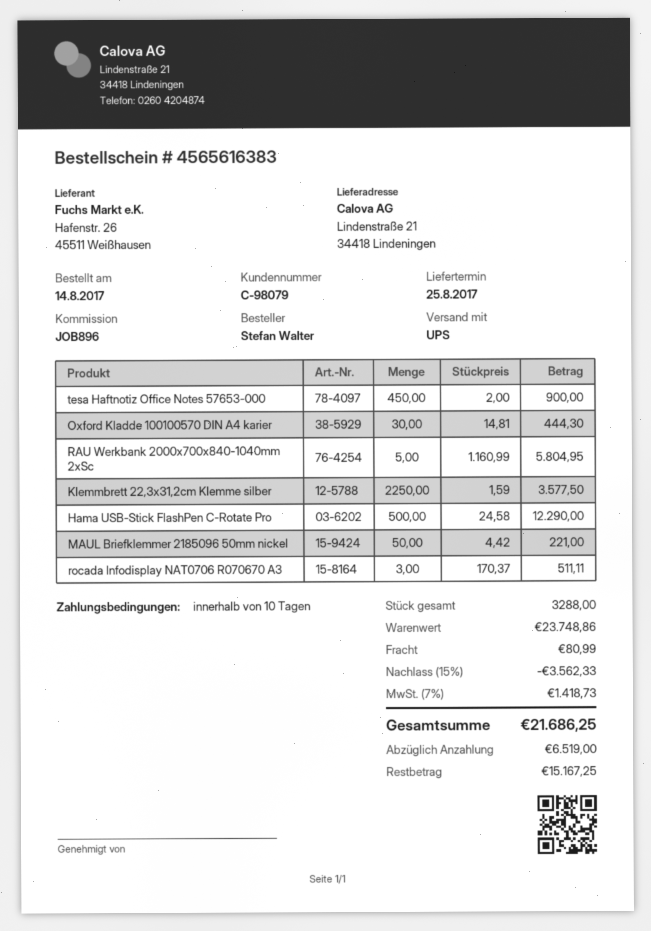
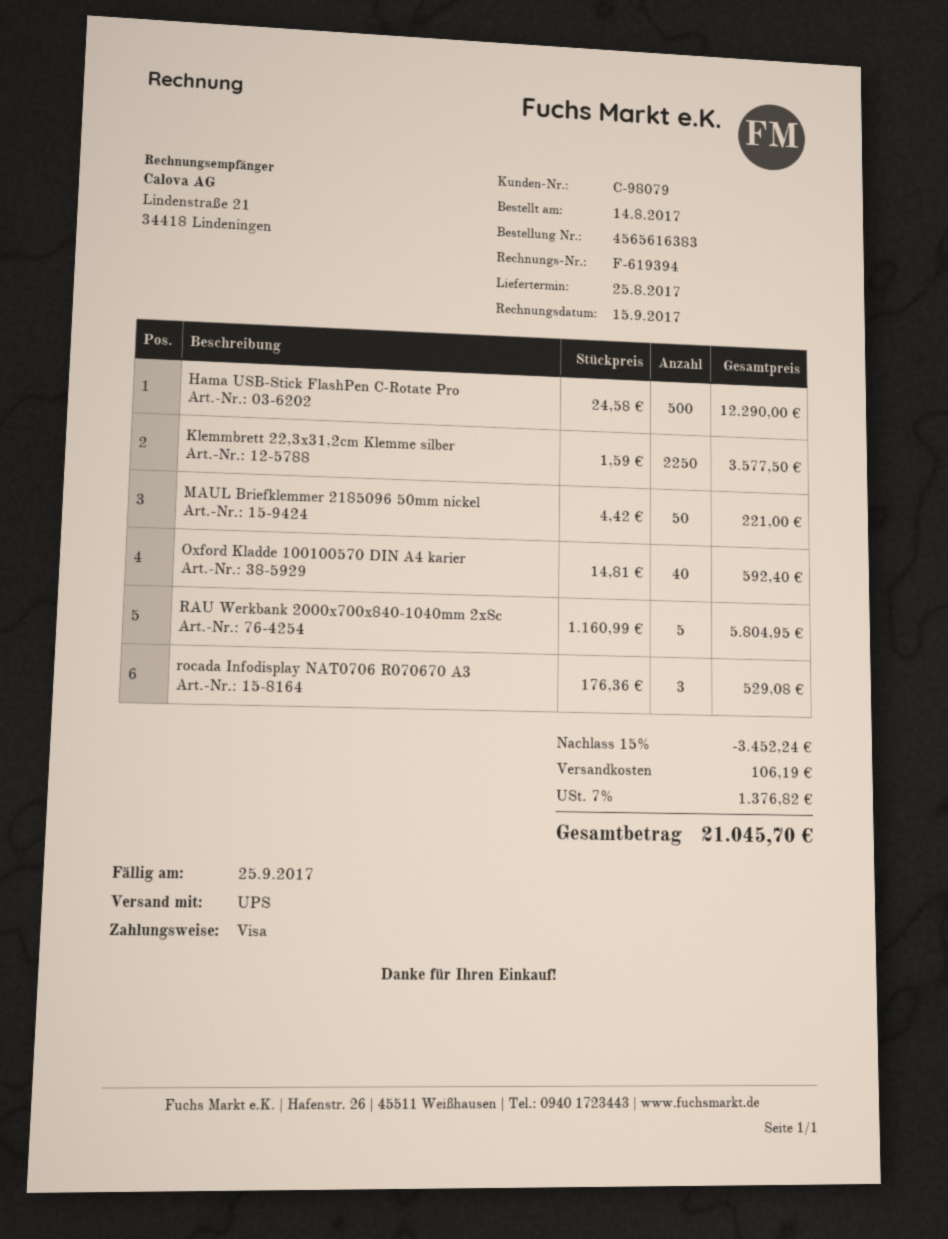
tesa Haftnotiz Office Notes 57653-000: 450 x 2.00 = 900.00 -> none
Oxford Kladde 100100570 DIN A4 karier: 30 x 14.81 = 444.30 -> 40 x 14.81 = 592.40
rocada Infodisplay NAT0706 R070670 A3: 3 x 170.37 = 511.11 -> 3 x 176.36 = 529.08
discount: 15% = 3562.33 -> 15% = 3452.24
shipping: 80.99 -> 106.19
tax: 7% = 1418.73 -> 7% = 1376.82
total: 21686.25 -> 21045.70

